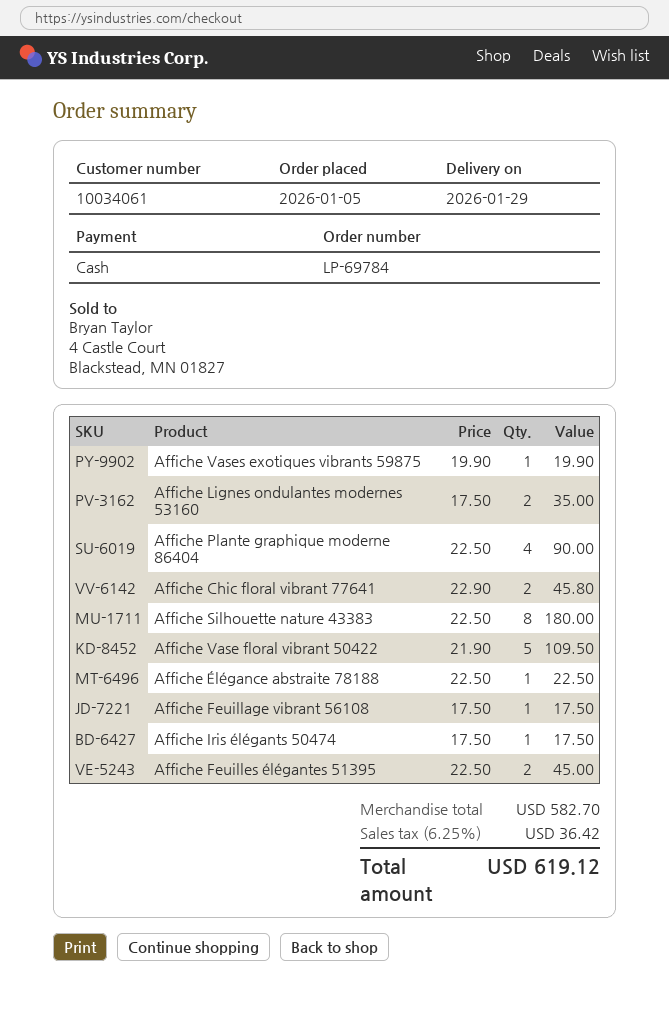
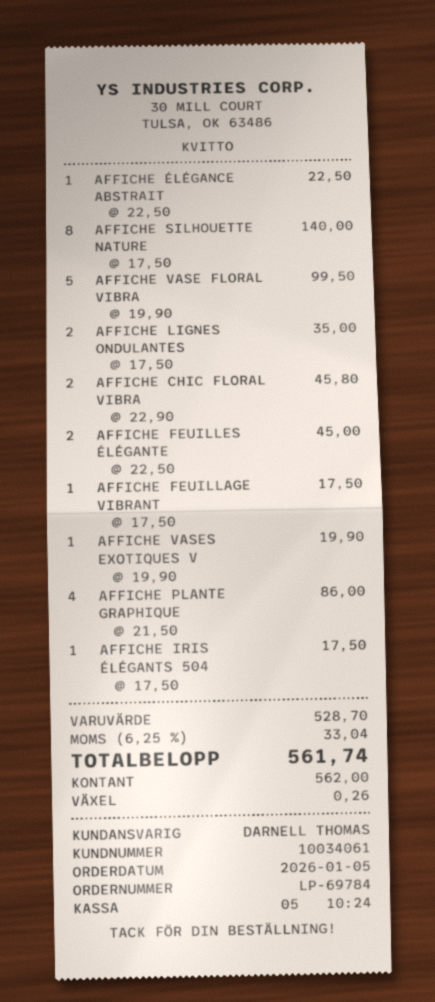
Affiche Plante graphique moderne 86404: 4 x 22.50 = 90.00 -> 4 x 21.50 = 86.00
Affiche Silhouette nature 43383: 8 x 22.50 = 180.00 -> 8 x 17.50 = 140.00
Affiche Vase floral vibrant 50422: 5 x 21.90 = 109.50 -> 5 x 19.90 = 99.50
subtotal: 582.70 -> 528.70
tax: 6.25% = 36.42 -> 6.25% = 33.04
total: 619.12 -> 561.74

